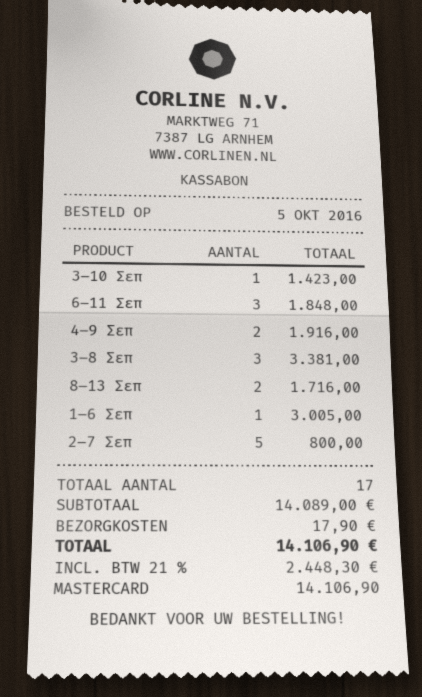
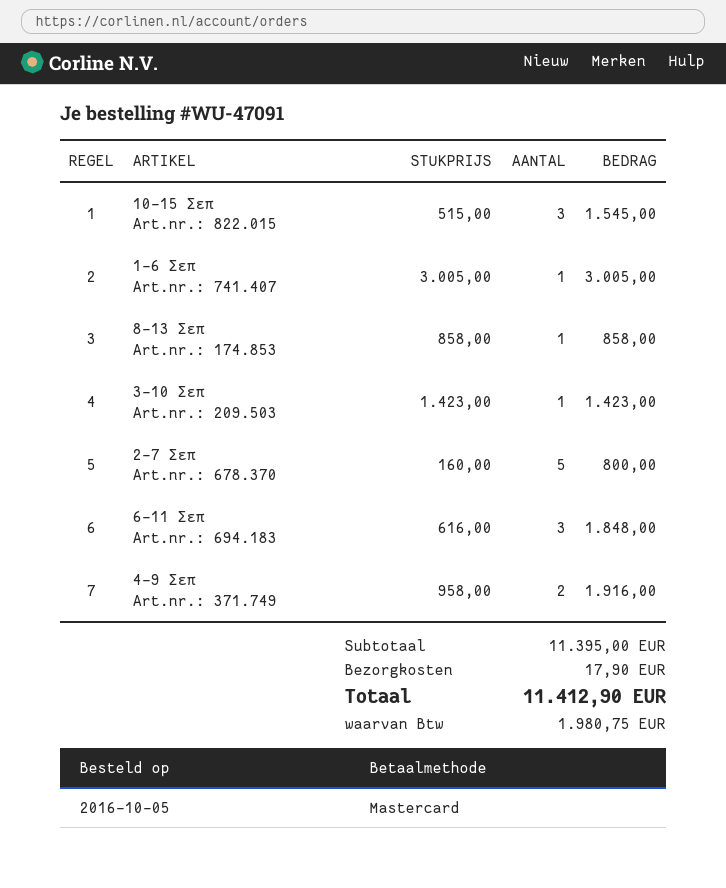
3–8 Σεπ: 3 for 3381.00 -> none
8–13 Σεπ: 2 for 1716.00 -> 1 for 858.00
10–15 Σεπ: none -> 3 for 1545.00
subtotal: 14089.00 -> 11395.00
tax: 2448.30 -> 1980.75
total: 14106.90 -> 11412.90

